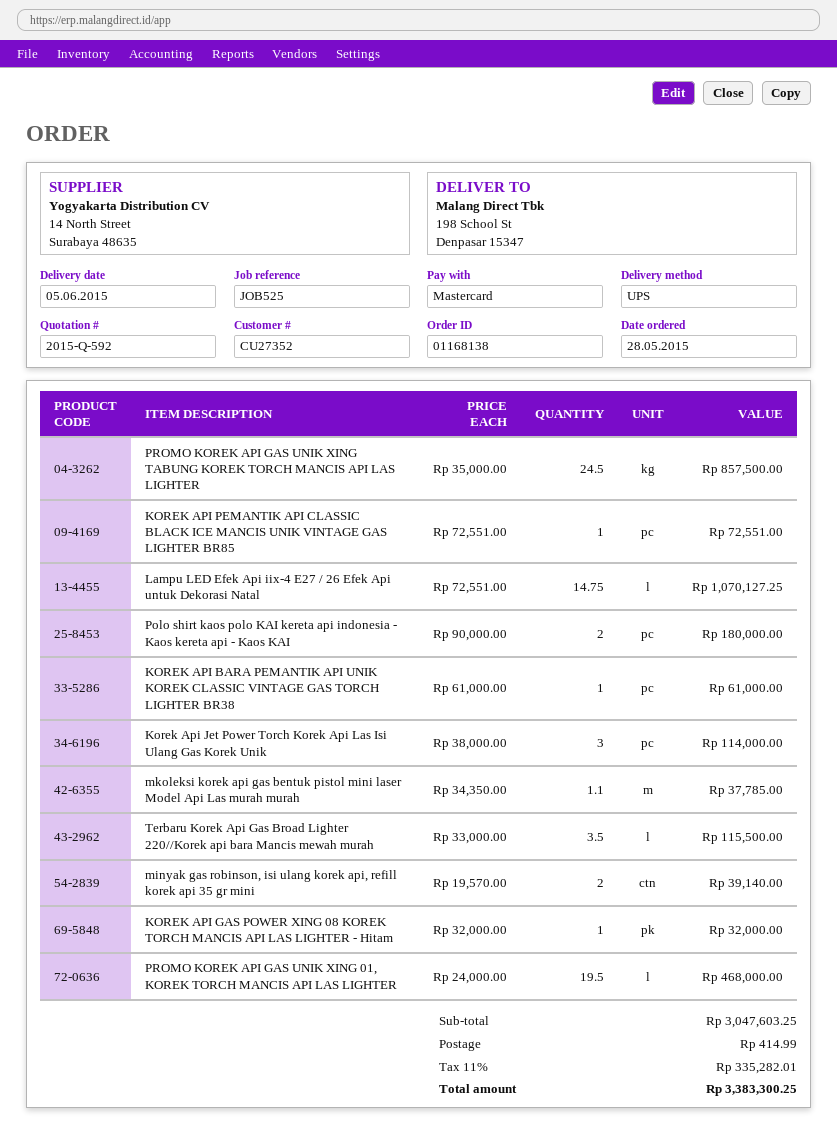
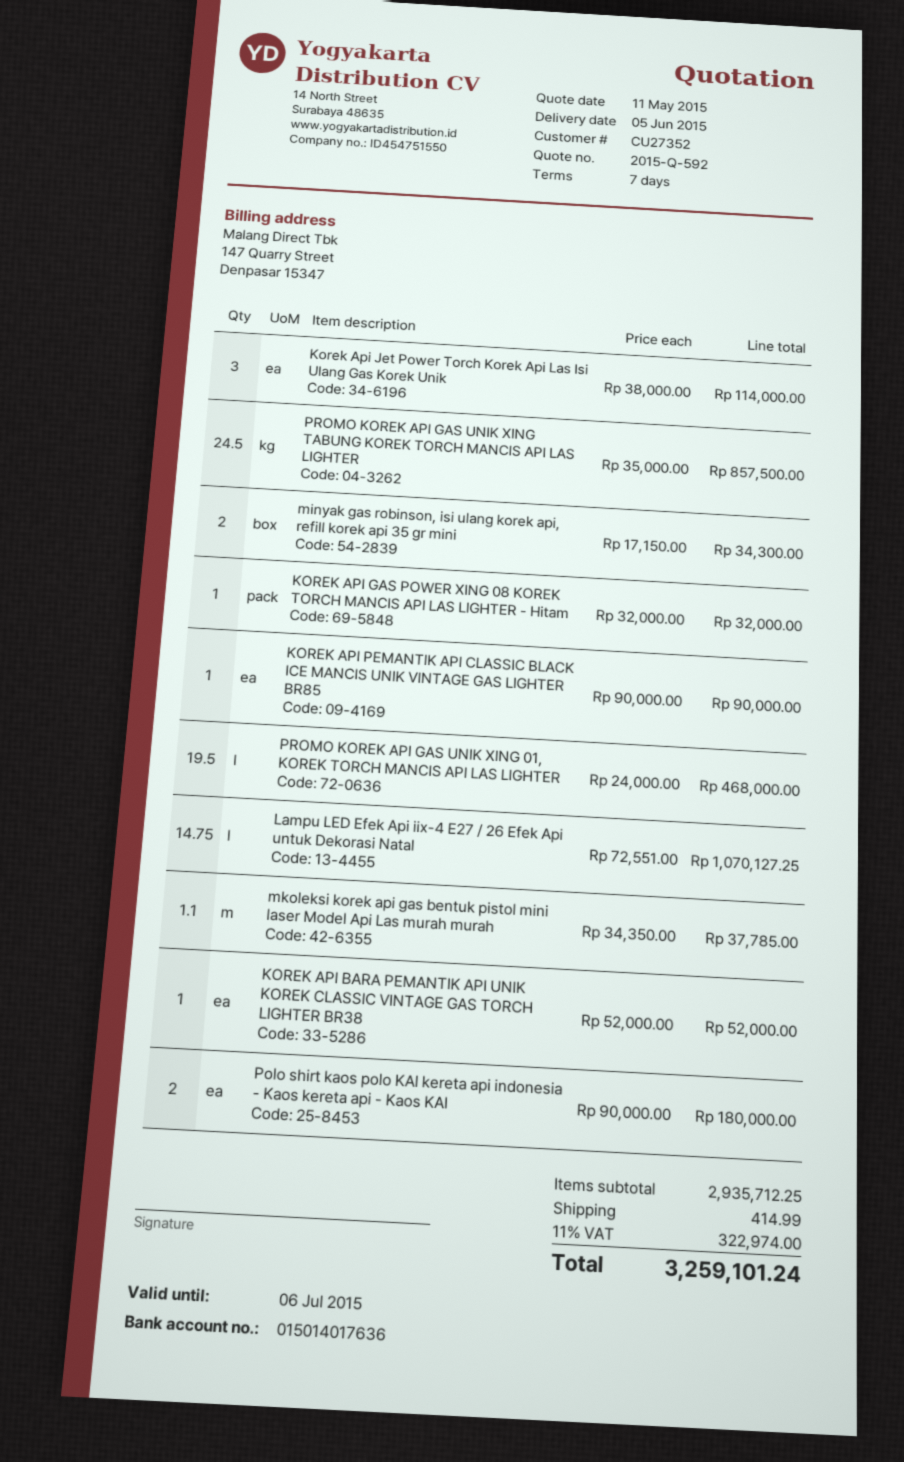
KOREK API PEMANTIK API CLASSIC BLACK ICE MANCIS UNIK VINTAGE GAS LIGHTER BR85: 1 x 72551.00 = 72551.00 -> 1 x 90000.00 = 90000.00
KOREK API BARA PEMANTIK API UNIK KOREK CLASSIC VINTAGE GAS TORCH LIGHTER BR38: 1 x 61000.00 = 61000.00 -> 1 x 52000.00 = 52000.00
Terbaru Korek Api Gas Broad Lighter 220//Korek api bara Mancis mewah murah: 3.5 x 33000.00 = 115500.00 -> none
minyak gas robinson, isi ulang korek api, refill korek api 35 gr mini: 2 x 19570.00 = 39140.00 -> 2 x 17150.00 = 34300.00
subtotal: 3047603.25 -> 2935712.25
tax: 11% = 335282.01 -> 11% = 322974.00
total: 3383300.25 -> 3259101.24

